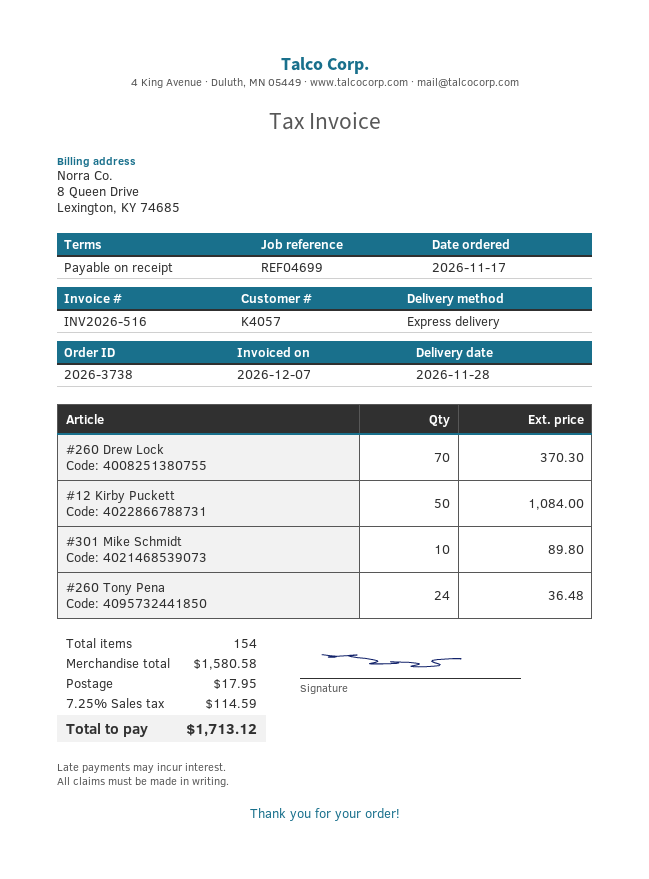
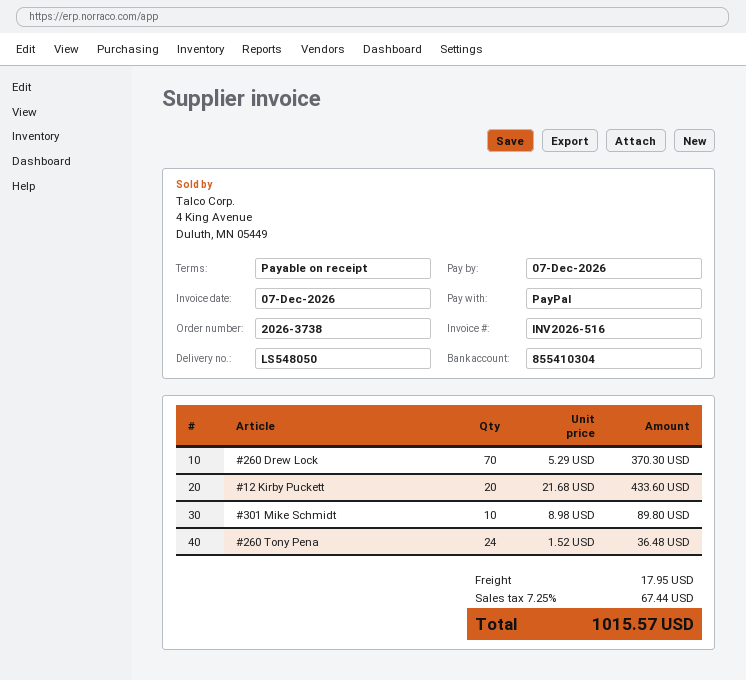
#12 Kirby Puckett: 50 for 1084.00 -> 20 for 433.60
tax: 7.25% = 114.59 -> 7.25% = 67.44
total: 1713.12 -> 1015.57

